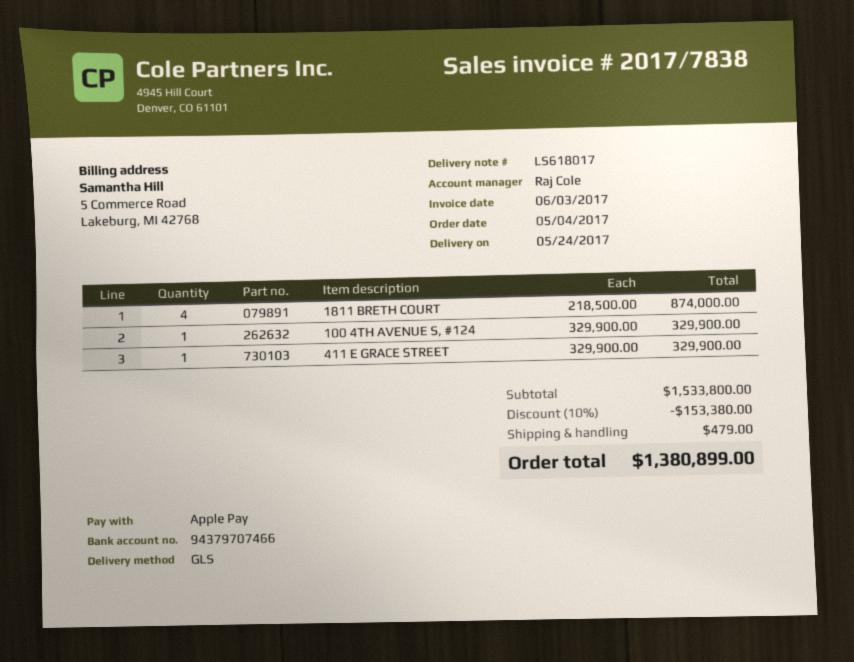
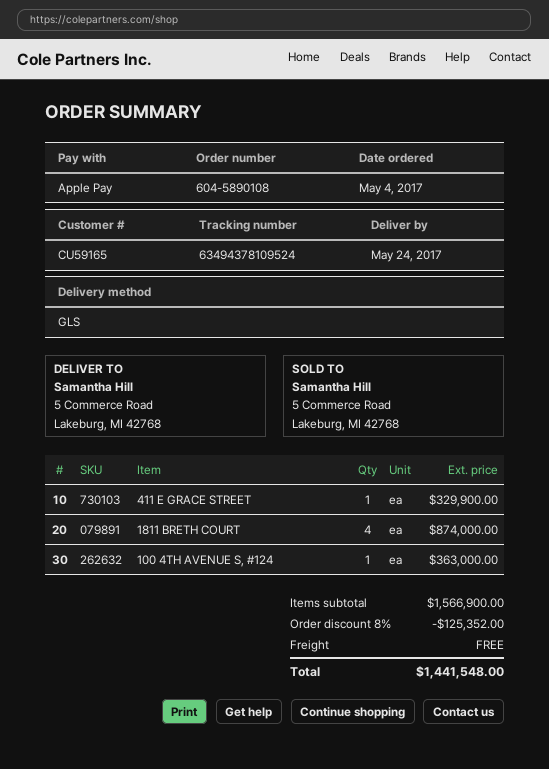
100 4TH AVENUE S, #124: 1 for 329900.00 -> 1 for 363000.00
subtotal: 1533800.00 -> 1566900.00
discount: 10% = 153380.00 -> 8% = 125352.00
shipping: 479.00 -> 0.00
total: 1380899.00 -> 1441548.00

